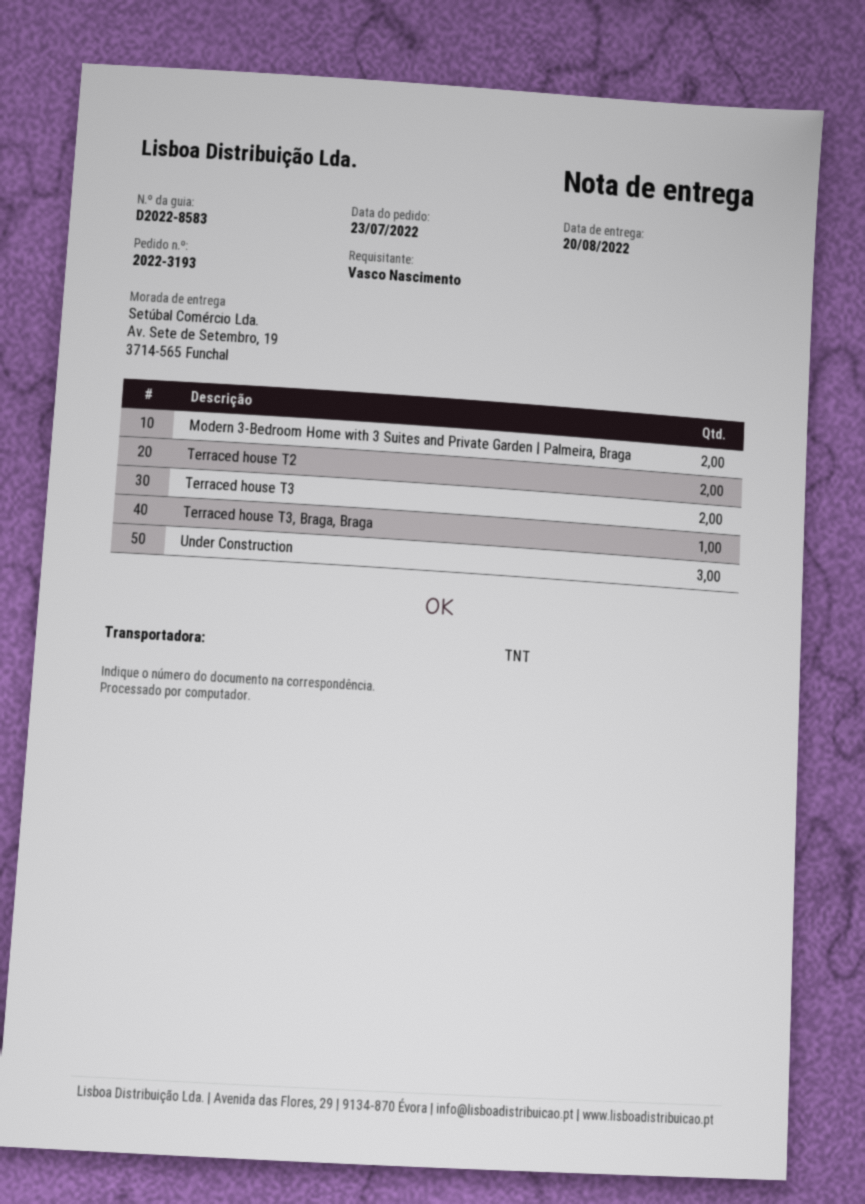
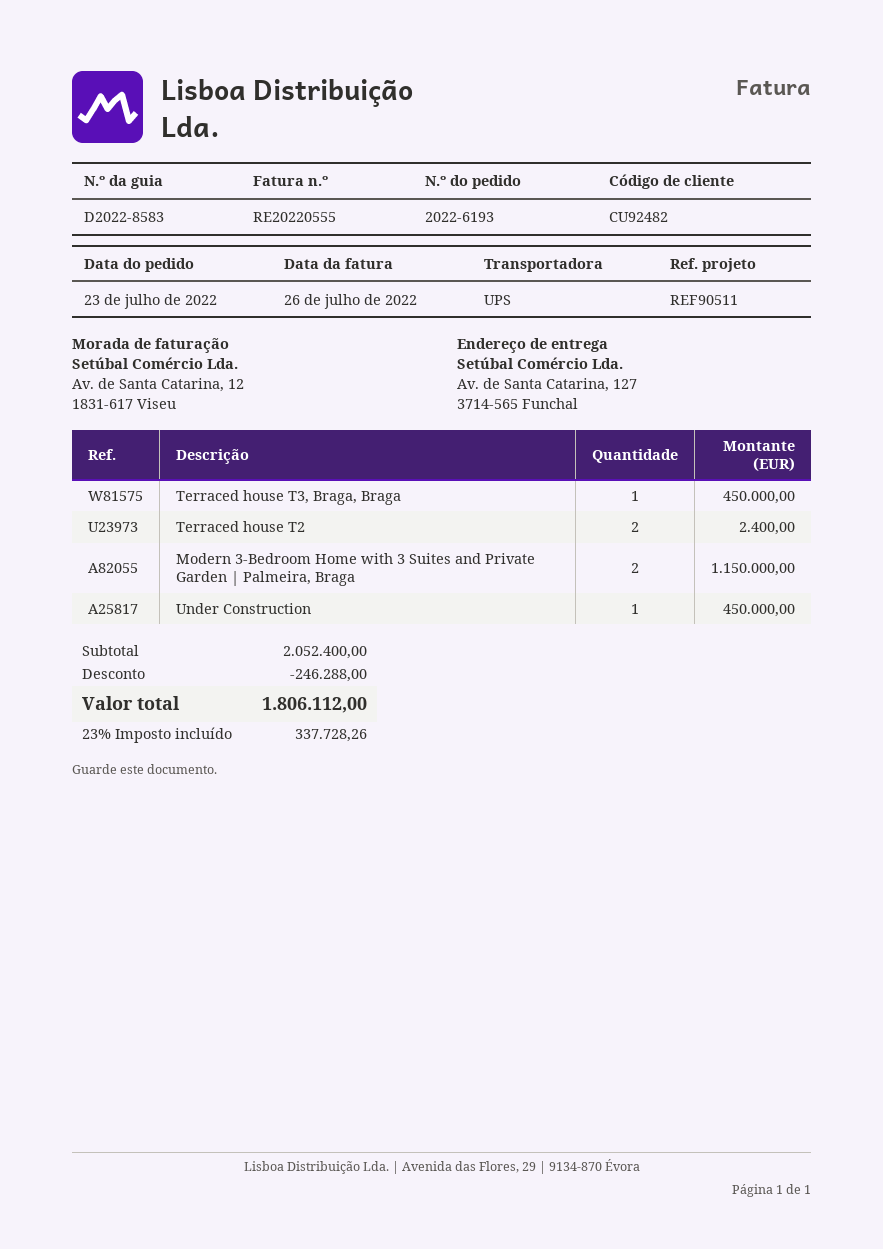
order number: 2022-3193 -> 2022-6193
shipping method: TNT -> UPS
ship to: Av. Sete de Setembro, 19, 3714-565 Funchal -> Av. de Santa Catarina, 127, 3714-565 Funchal
Terraced house T3: 2 -> none
Under Construction: 3 -> 1

